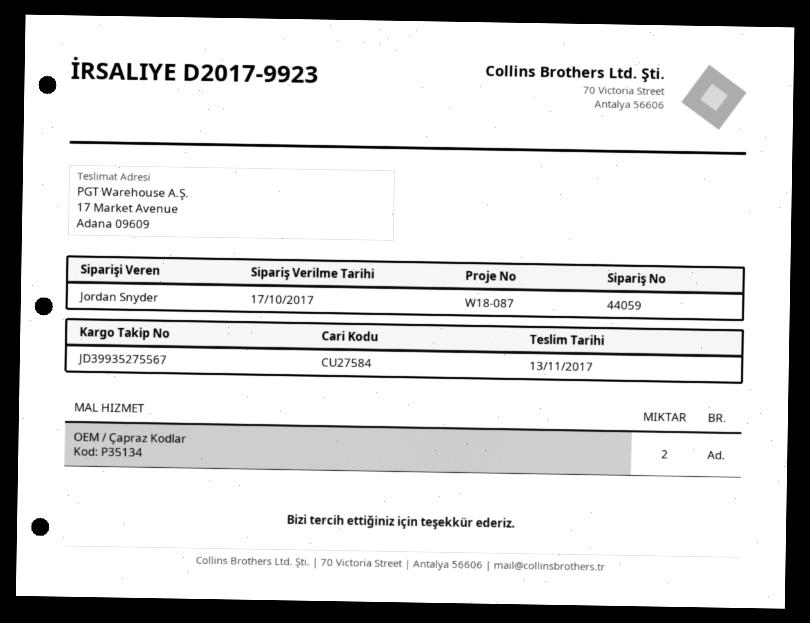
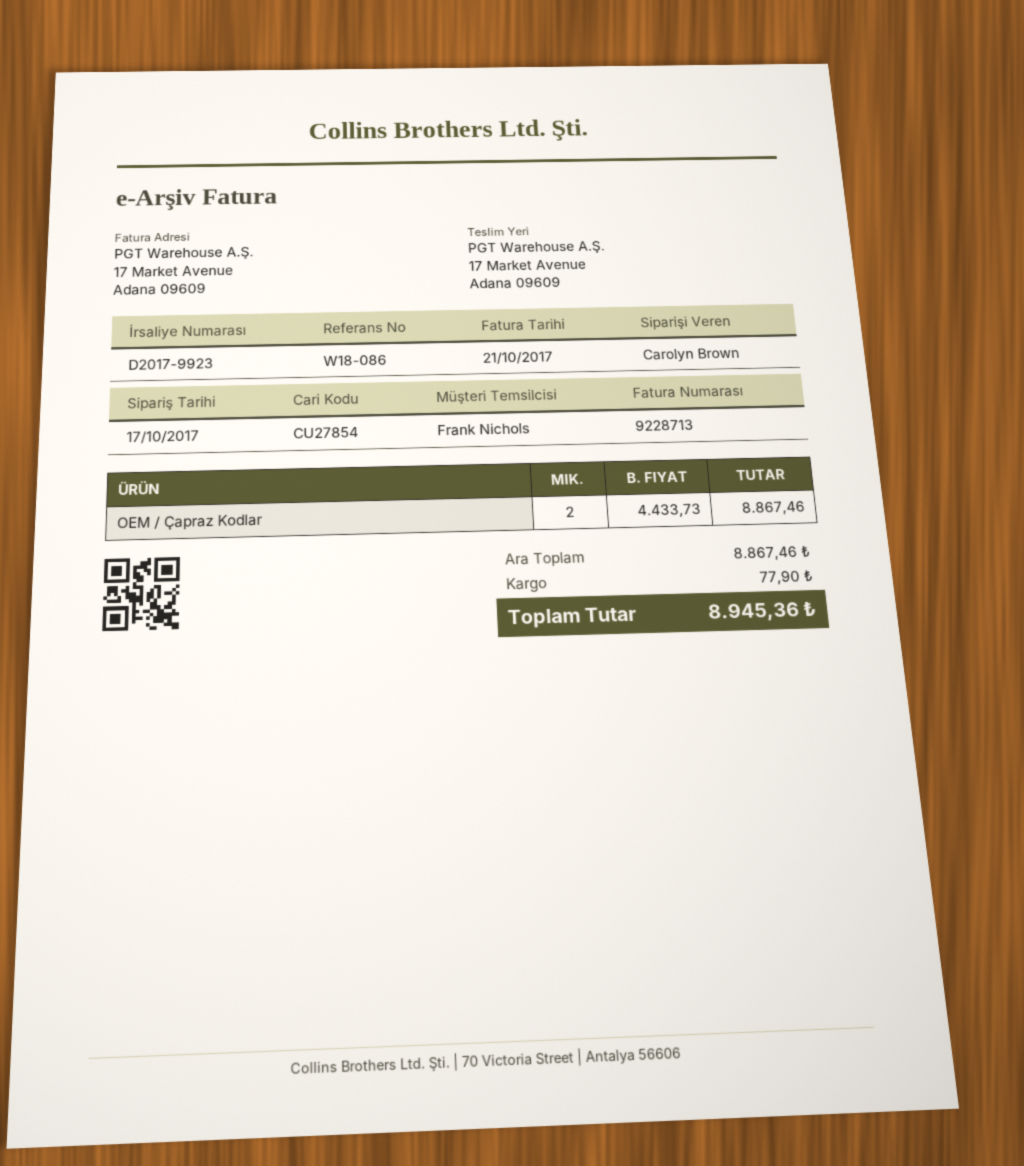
customer number: CU27584 -> CU27854
reference: W18-087 -> W18-086
ordered by: Jordan Snyder -> Carolyn Brown

